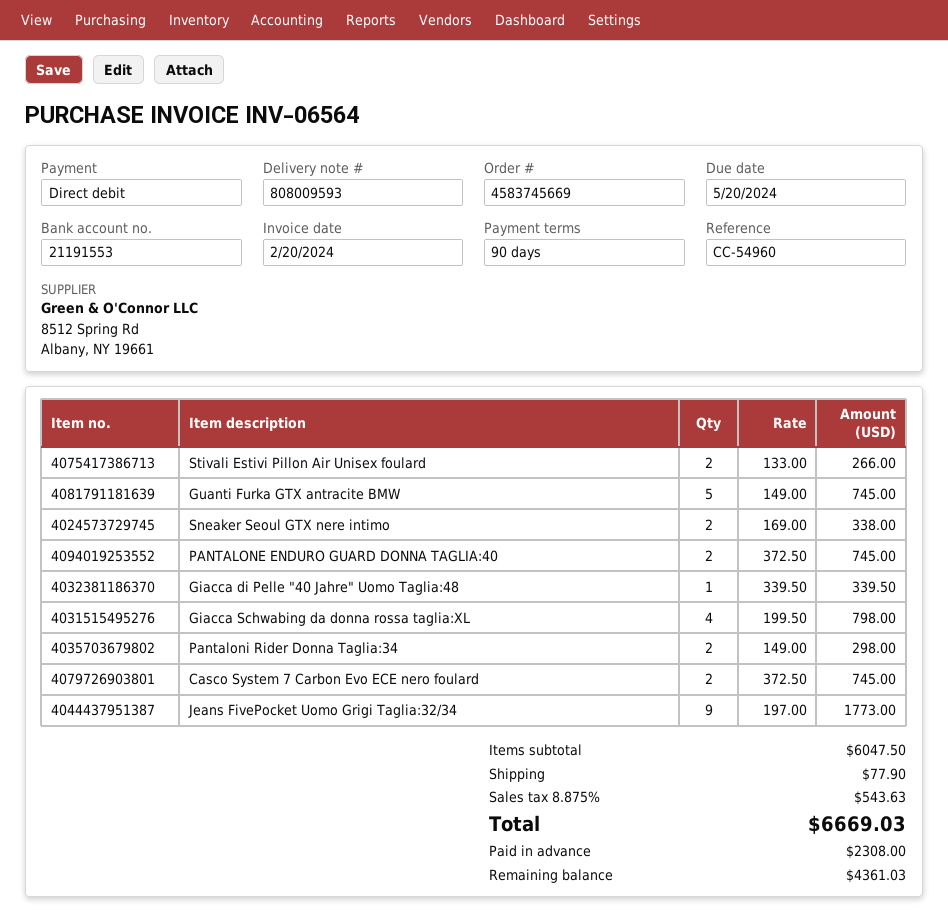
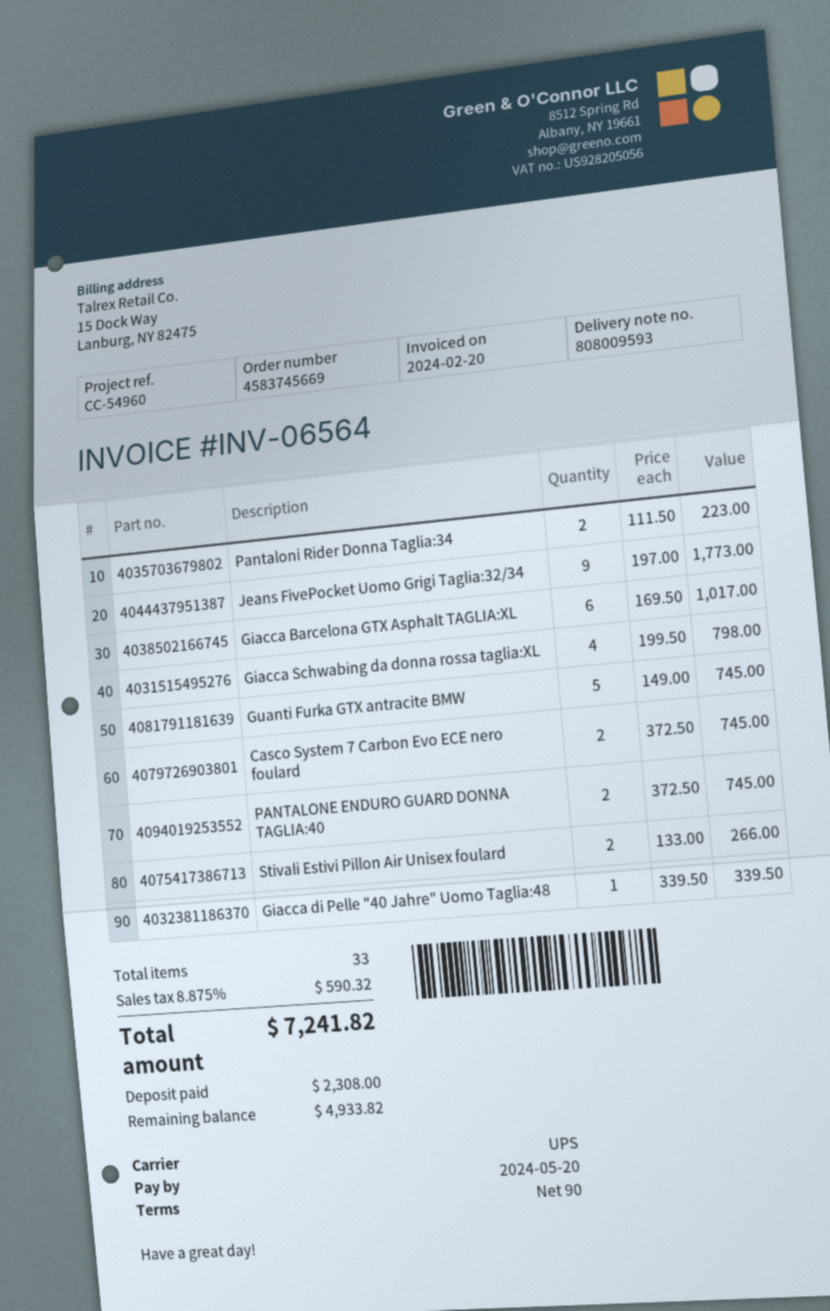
Sneaker Seoul GTX nere intimo: 2 x 169.00 = 338.00 -> none
Pantaloni Rider Donna Taglia:34: 2 x 149.00 = 298.00 -> 2 x 111.50 = 223.00
Giacca Barcelona GTX Asphalt TAGLIA:XL: none -> 6 x 169.50 = 1017.00
shipping: 77.90 -> none
tax: 8.875% = 543.63 -> 8.875% = 590.32
total: 6669.03 -> 7241.82
balance: 4361.03 -> 4933.82

